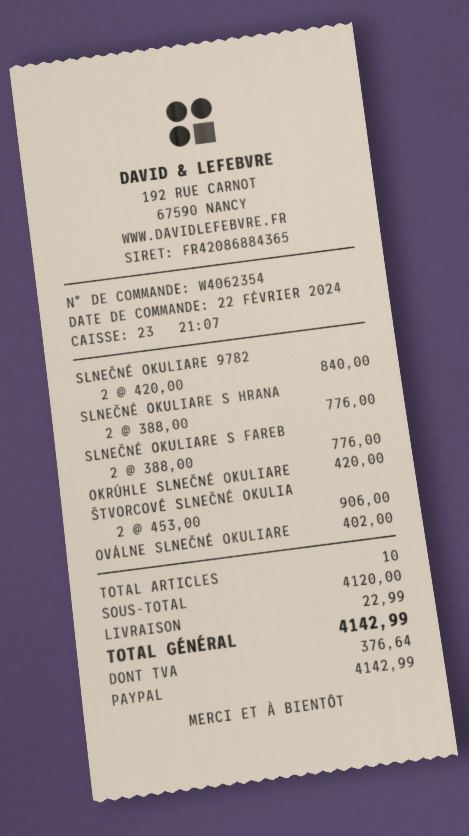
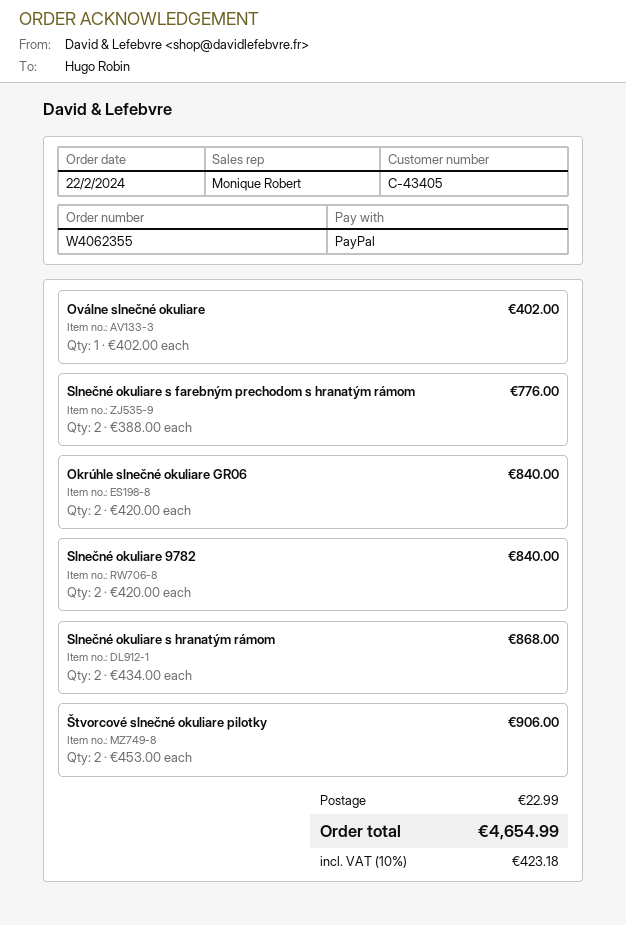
order number: W4062354 -> W4062355
SLNEČNÉ OKULIARE S HRANA: 2 x 388.00 = 776.00 -> 2 x 434.00 = 868.00
OKRÚHLE SLNEČNÉ OKULIARE: 1 x 420.00 = 420.00 -> 2 x 420.00 = 840.00
tax: 376.64 -> 423.18
total: 4142.99 -> 4654.99

